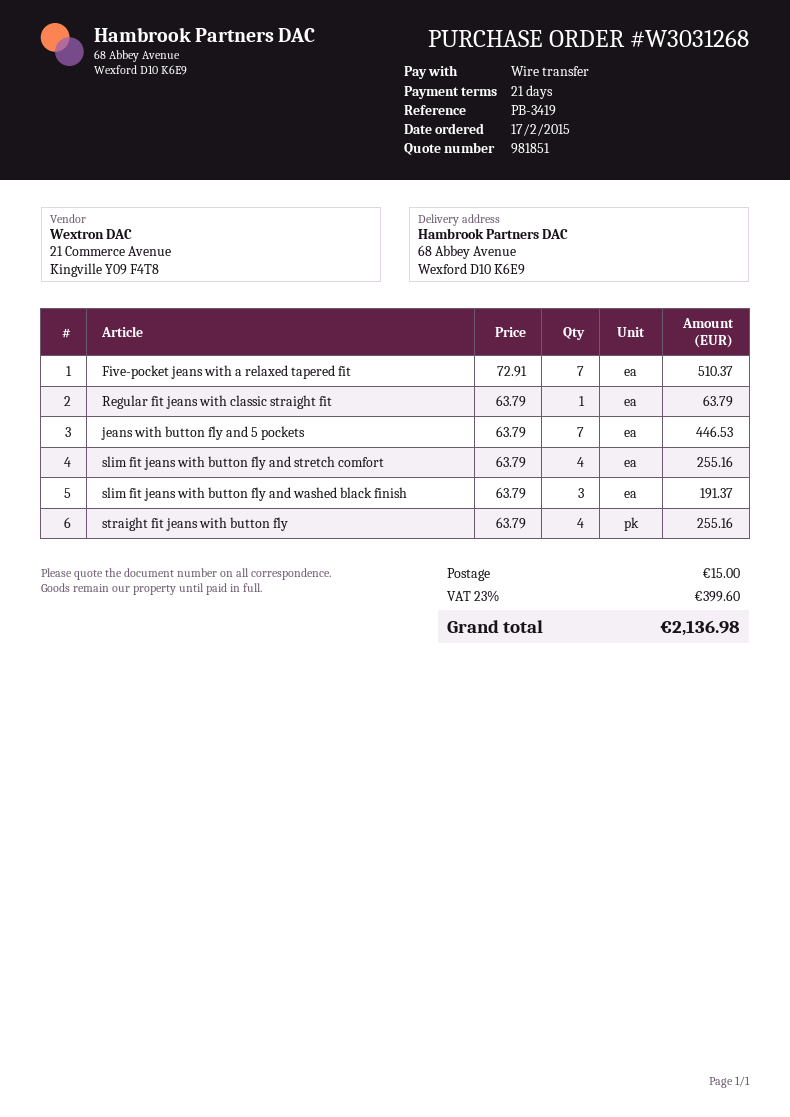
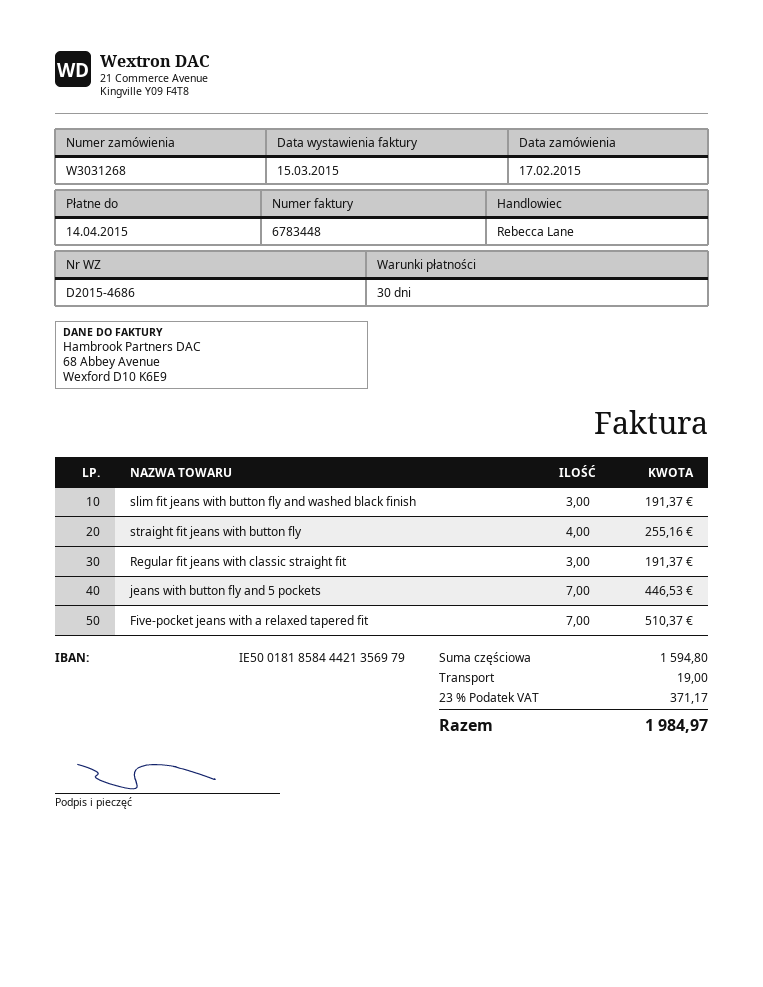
payment terms: 21 days -> 30 days
Regular fit jeans with classic straight fit: 1 for 63.79 -> 3 for 191.37
slim fit jeans with button fly and stretch comfort: 4 for 255.16 -> none
shipping: 15.00 -> 19.00
tax: 23% = 399.60 -> 23% = 371.17
total: 2136.98 -> 1984.97

